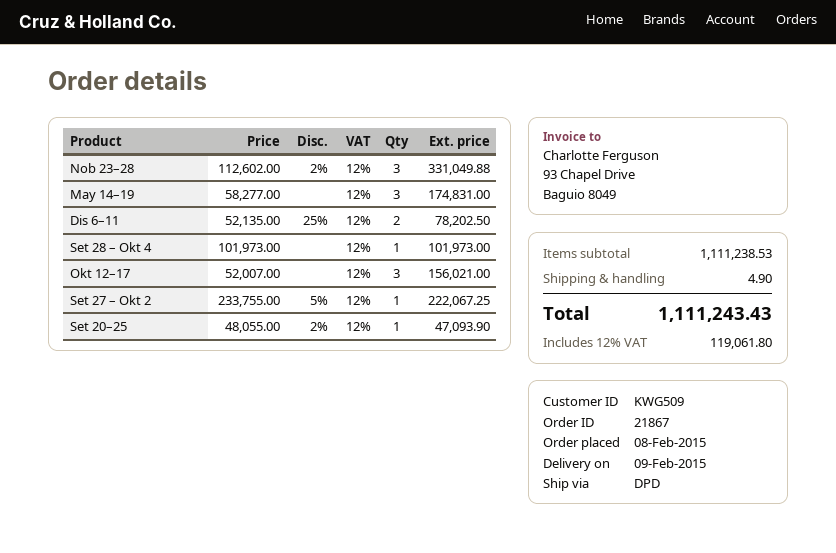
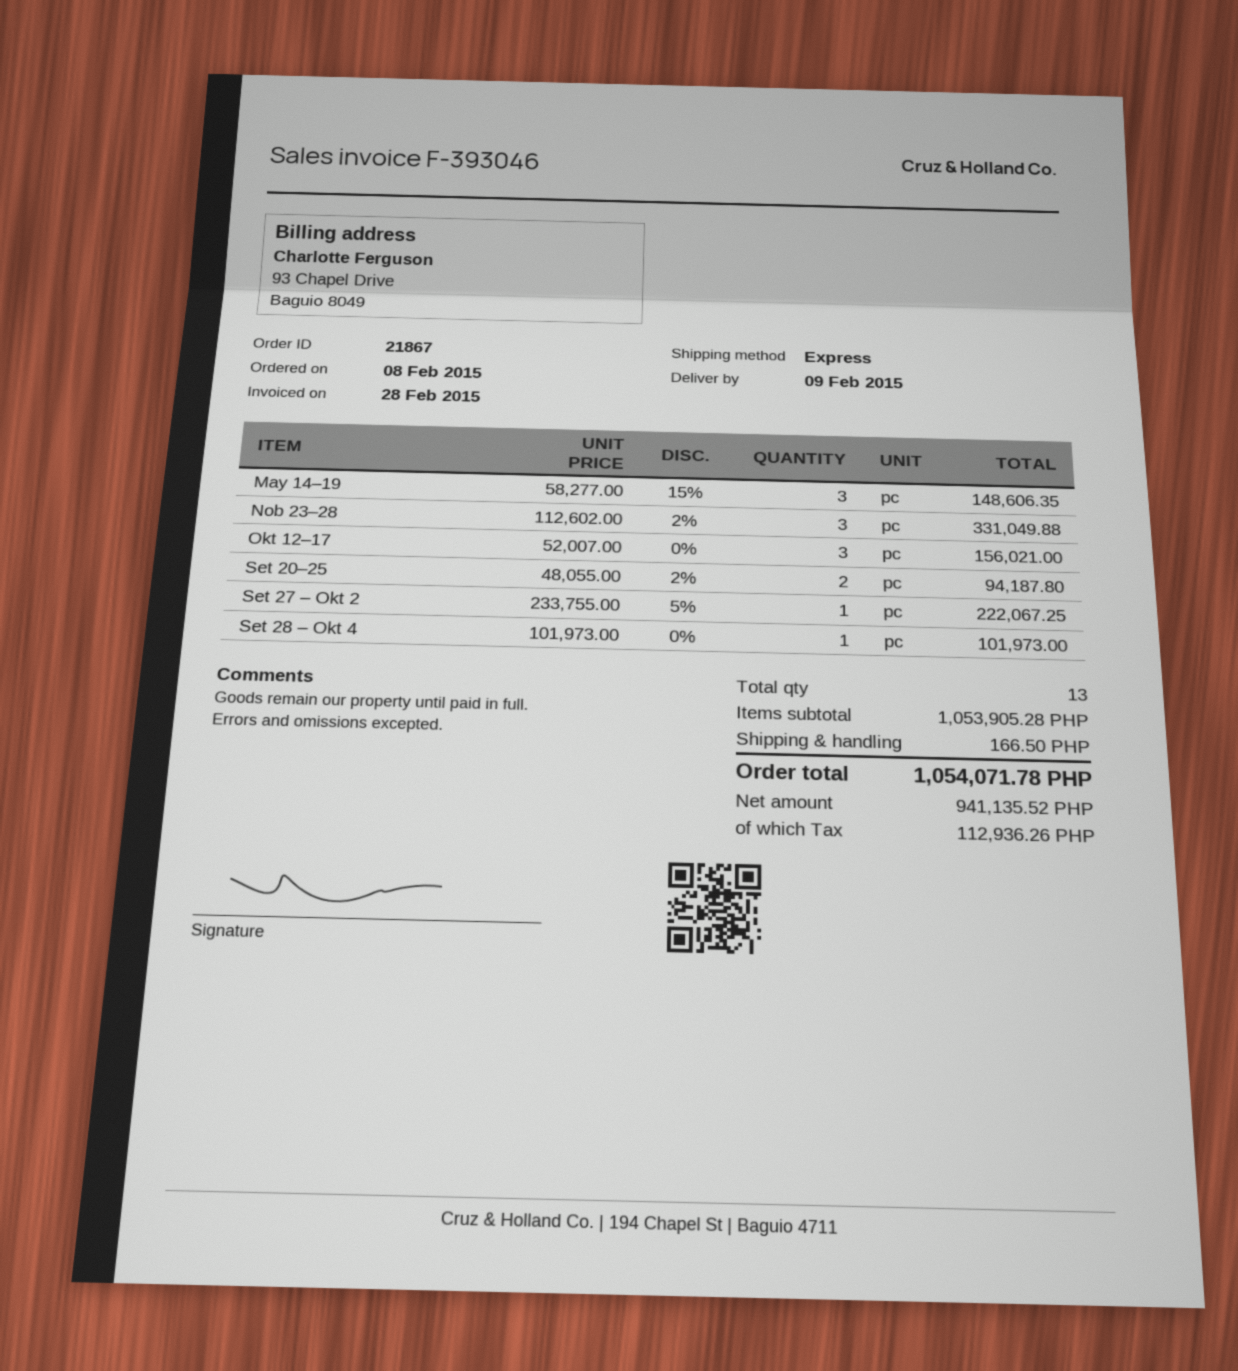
shipping method: DPD -> express
May 14–19: 3 x 58277.00 = 174831.00 -> 3 x 58277.00 - 15% = 148606.35
Dis 6–11: 2 x 52135.00 - 25% = 78202.50 -> none
Set 20–25: 1 x 48055.00 - 2% = 47093.90 -> 2 x 48055.00 - 2% = 94187.80
subtotal: 1111238.53 -> 1053905.28
shipping: 4.90 -> 166.50
tax: 119061.80 -> 112936.26
total: 1111243.43 -> 1054071.78

